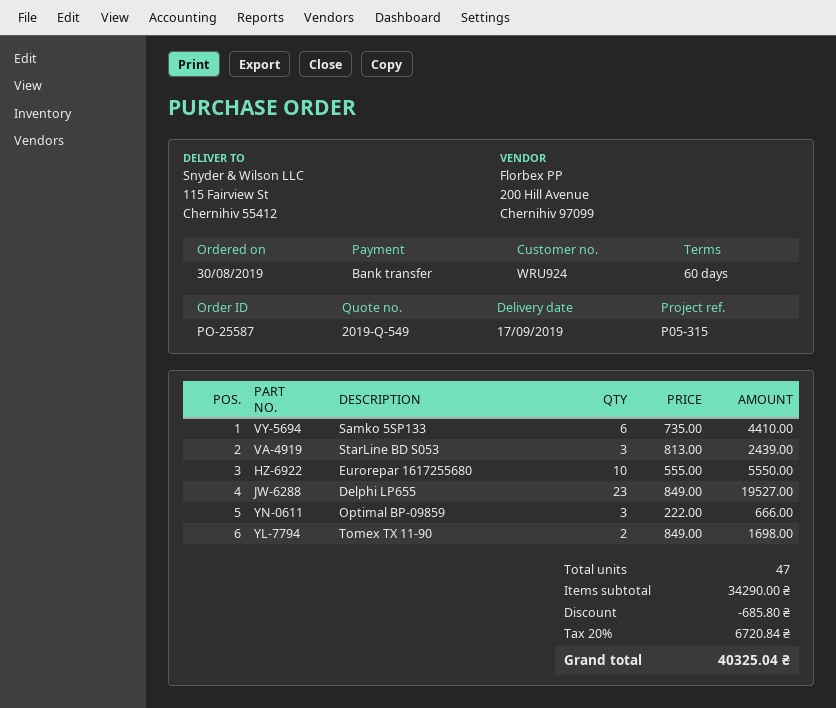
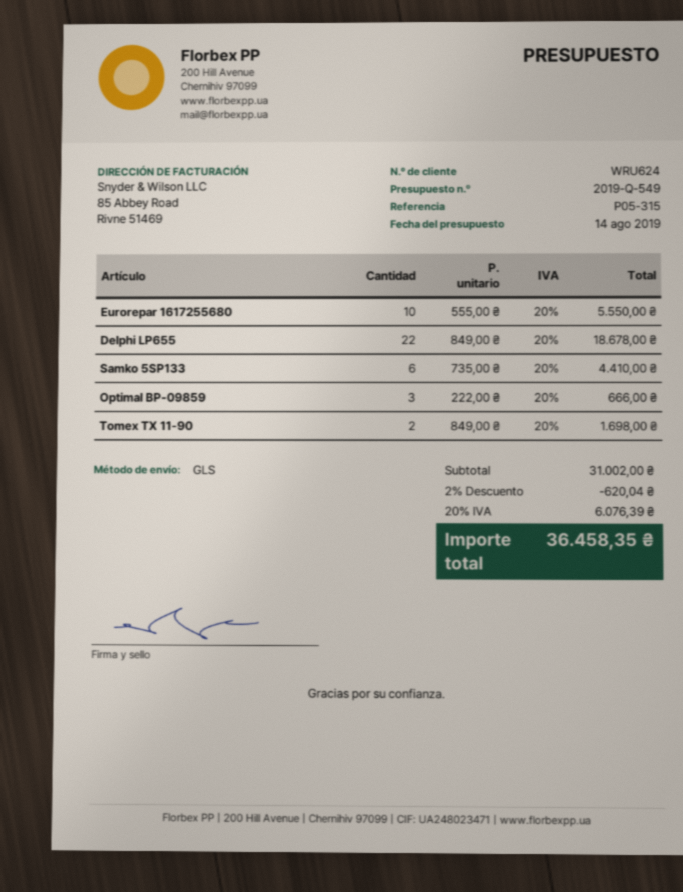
customer number: WRU924 -> WRU624
StarLine BD S053: 3 x 813.00 = 2439.00 -> none
Delphi LP655: 23 x 849.00 = 19527.00 -> 22 x 849.00 = 18678.00
subtotal: 34290.00 -> 31002.00
discount: 685.80 -> 620.04
tax: 20% = 6720.84 -> 20% = 6076.39
total: 40325.04 -> 36458.35

